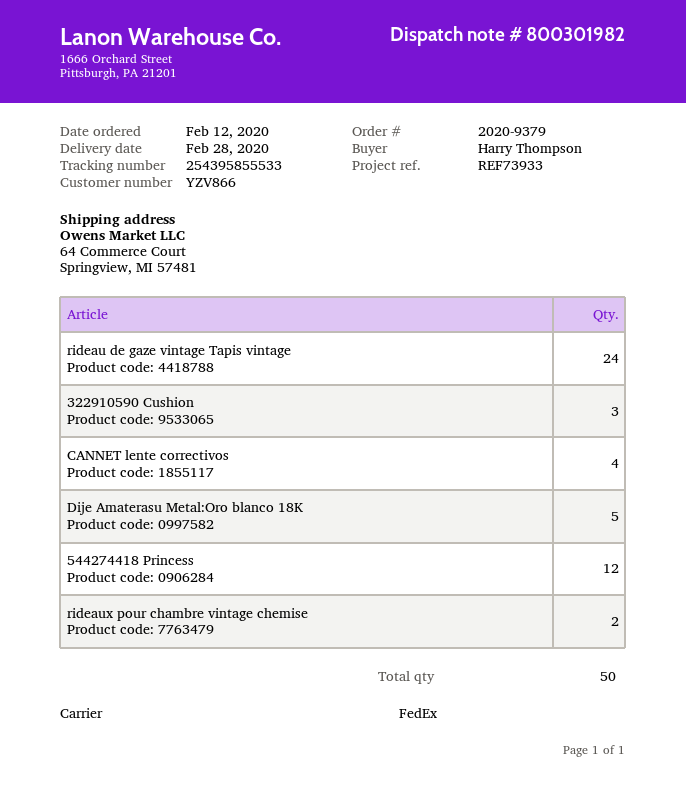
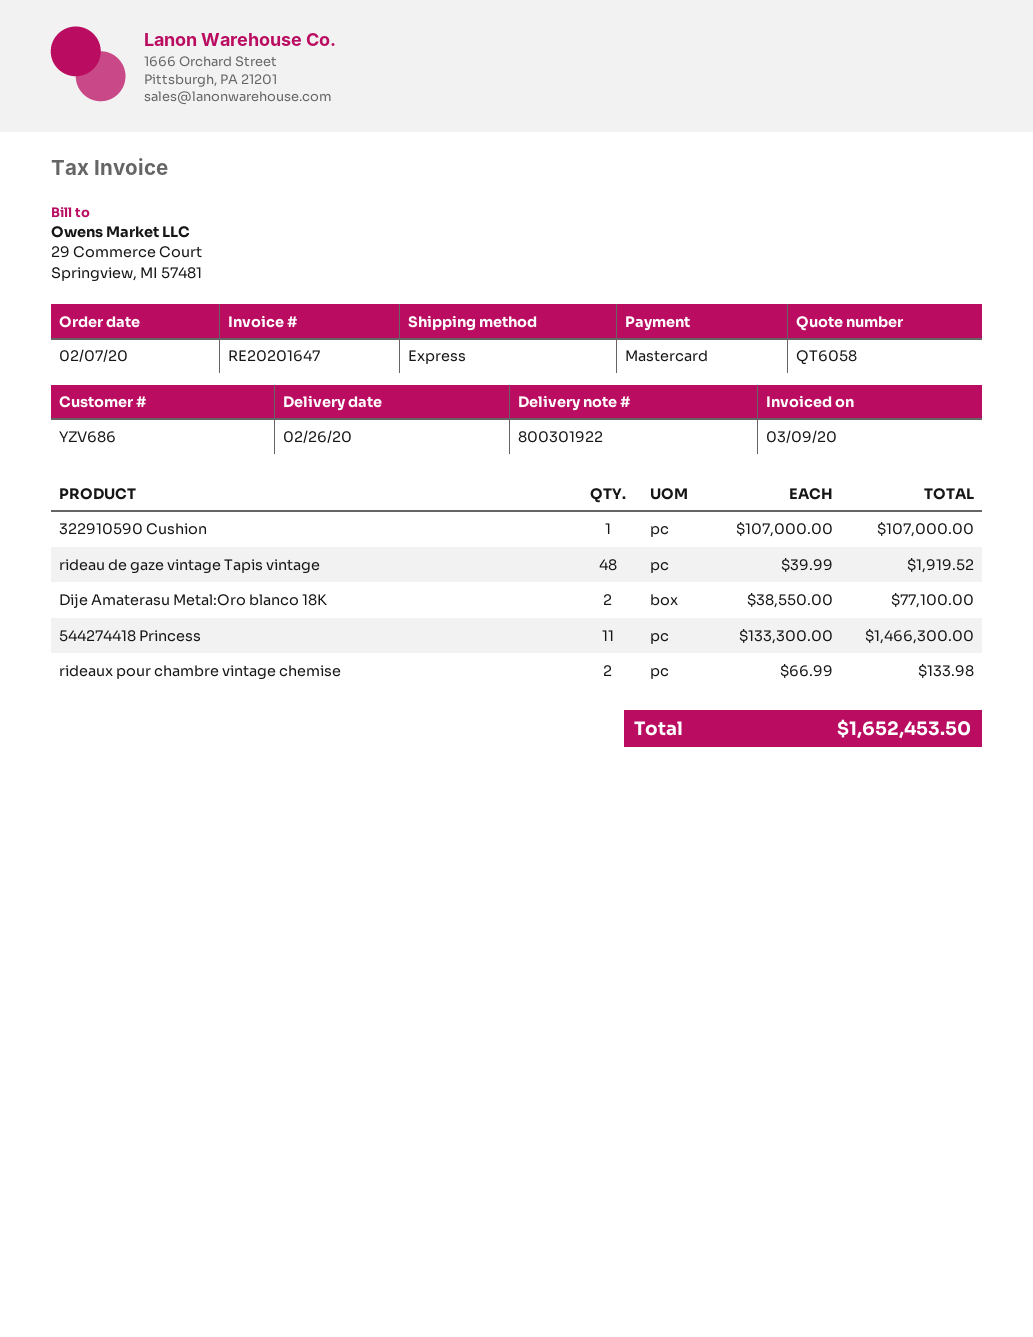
order date: 2020-02-12 -> 2020-02-07
delivery note number: 800301982 -> 800301922
delivery date: 2020-02-28 -> 2020-02-26
customer number: YZV866 -> YZV686
shipping method: FedEx -> express
rideau de gaze vintage Tapis vintage: 24 -> 48
322910590 Cushion: 3 -> 1
CANNET lente correctivos: 4 -> none
Dije Amaterasu Metal:Oro blanco 18K: 5 -> 2
544274418 Princess: 12 -> 11

